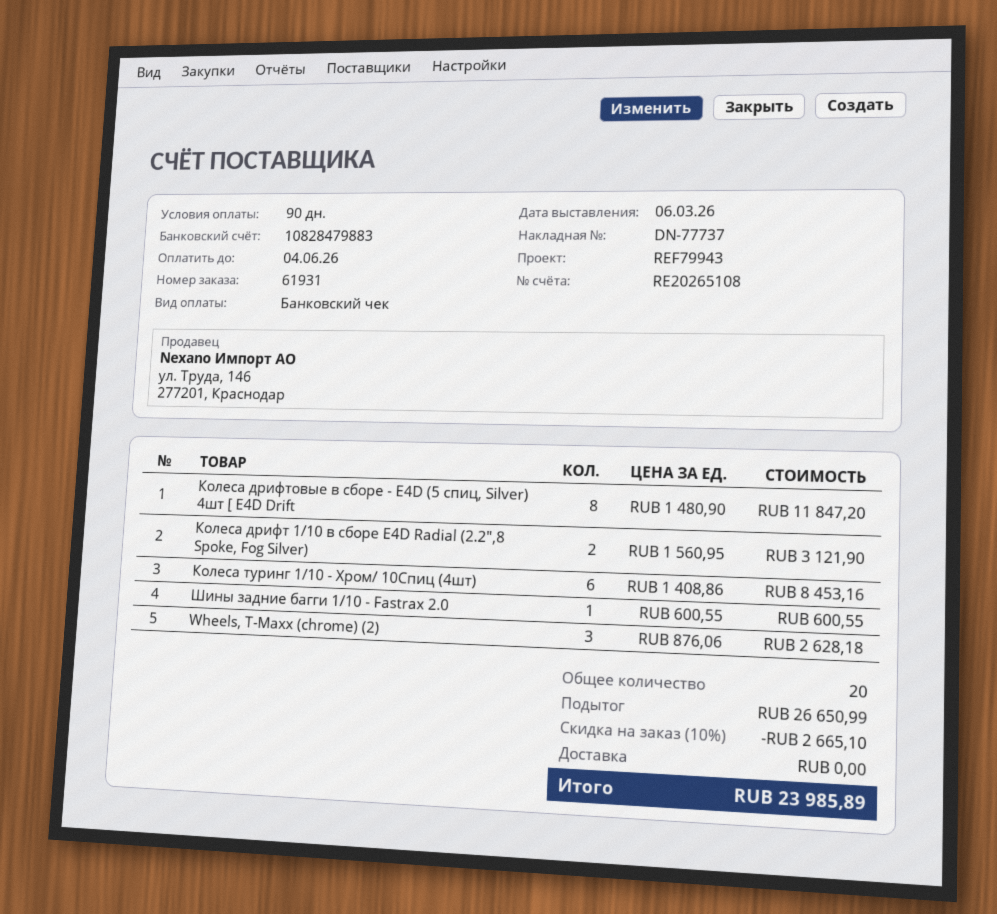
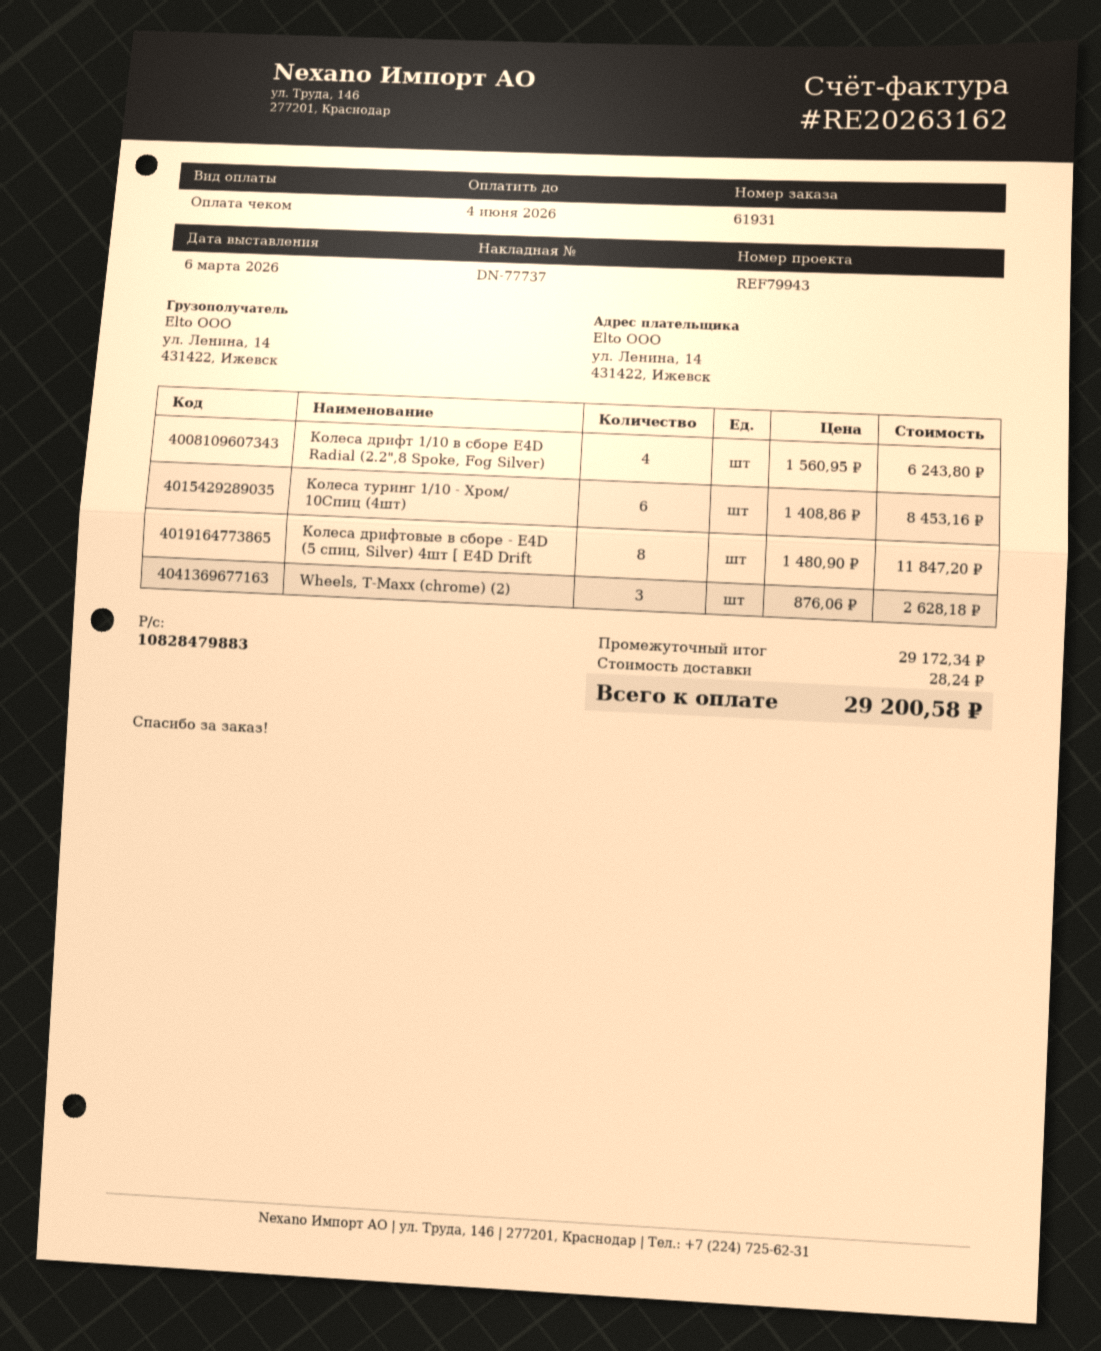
invoice number: RE20265108 -> RE20263162
Колеса дрифт 1/10 в сборе E4D Radial (2.2",8 Spoke, Fog Silver): 2 x 1560.95 = 3121.90 -> 4 x 1560.95 = 6243.80
Шины задние багги 1/10 - Fastrax 2.0: 1 x 600.55 = 600.55 -> none
subtotal: 26650.99 -> 29172.34
discount: 10% = 2665.10 -> none
shipping: 0.00 -> 28.24
total: 23985.89 -> 29200.58

